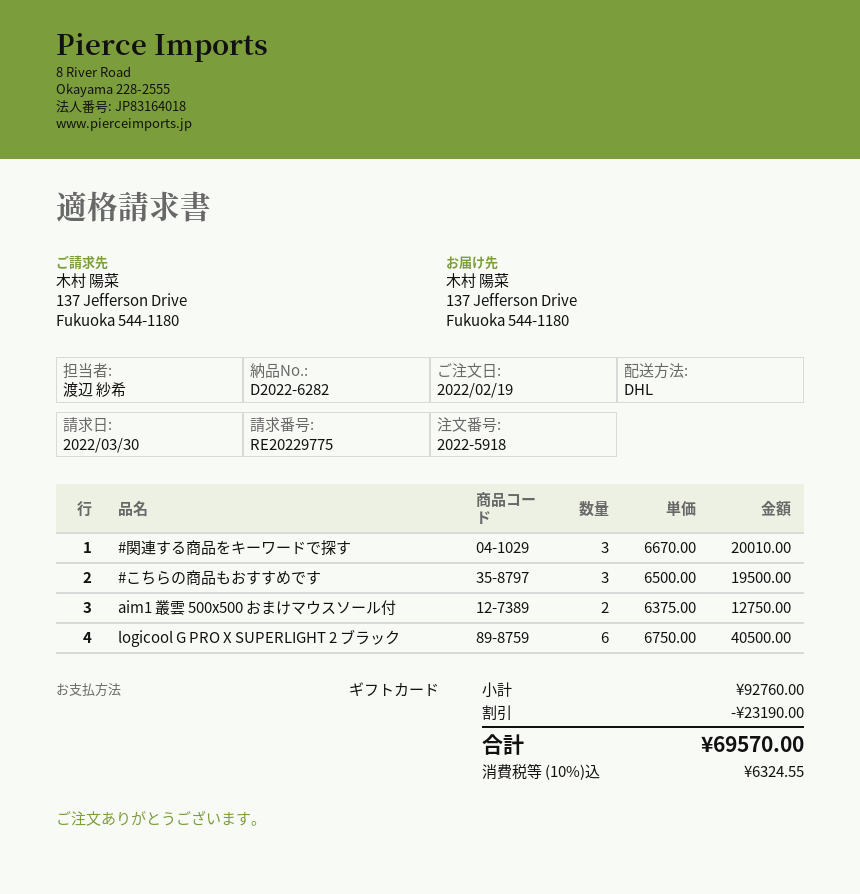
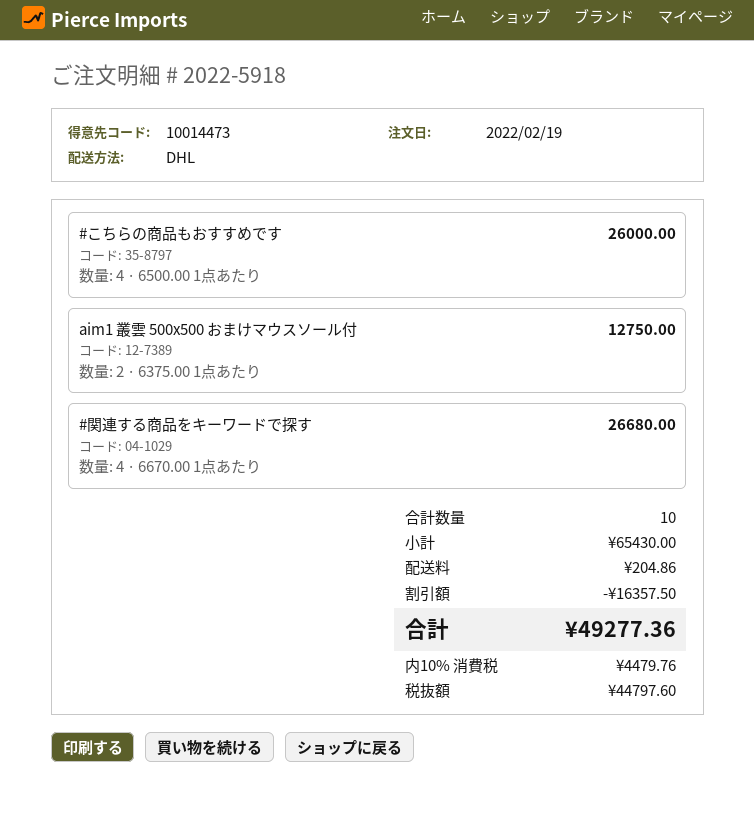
#関連する商品をキーワードで探す: 3 x 6670.00 = 20010.00 -> 4 x 6670.00 = 26680.00
#こちらの商品もおすすめです: 3 x 6500.00 = 19500.00 -> 4 x 6500.00 = 26000.00
logicool G PRO X SUPERLIGHT 2 ブラック: 6 x 6750.00 = 40500.00 -> none
subtotal: 92760.00 -> 65430.00
discount: 23190.00 -> 16357.50
shipping: none -> 204.86
tax: 10% = 6324.55 -> 10% = 4479.76
total: 69570.00 -> 49277.36

